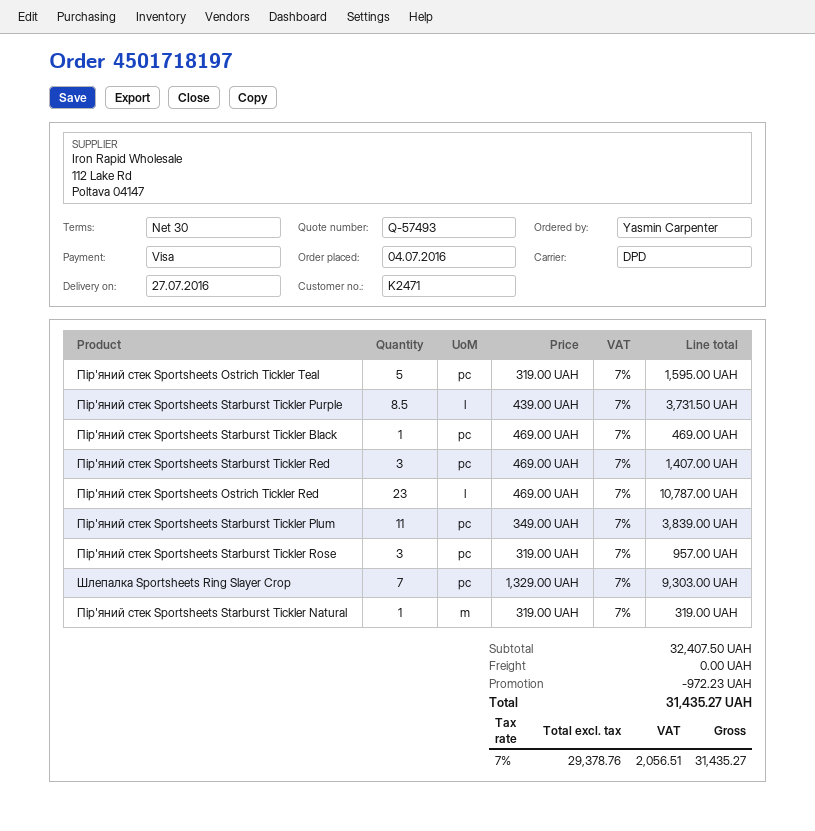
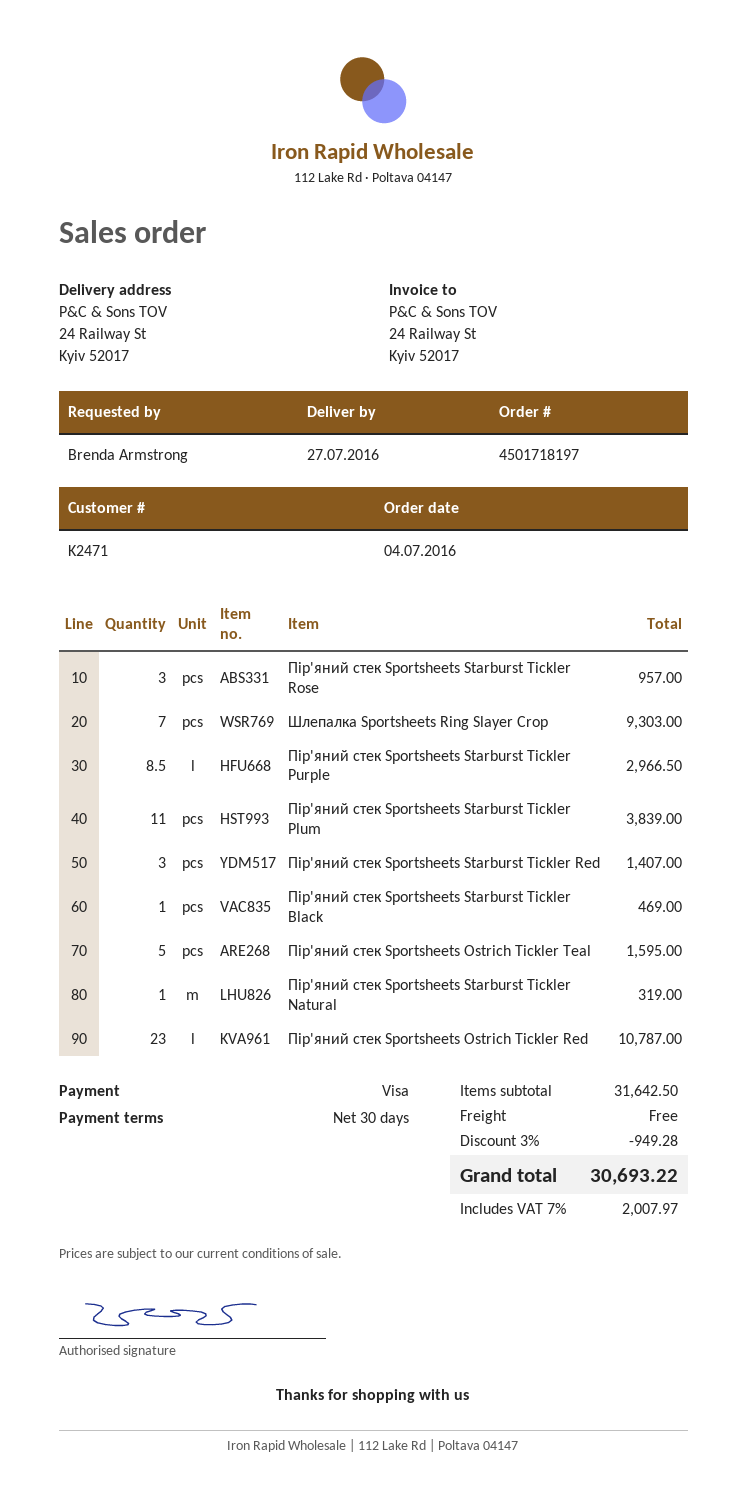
ordered by: Yasmin Carpenter -> Brenda Armstrong
Пір'яний стек Sportsheets Starburst Tickler Purple: 8.5 for 3731.50 -> 8.5 for 2966.50
subtotal: 32407.50 -> 31642.50
discount: 972.23 -> 949.28
tax: 7% = 2056.51 -> 7% = 2007.97
total: 31435.27 -> 30693.22

